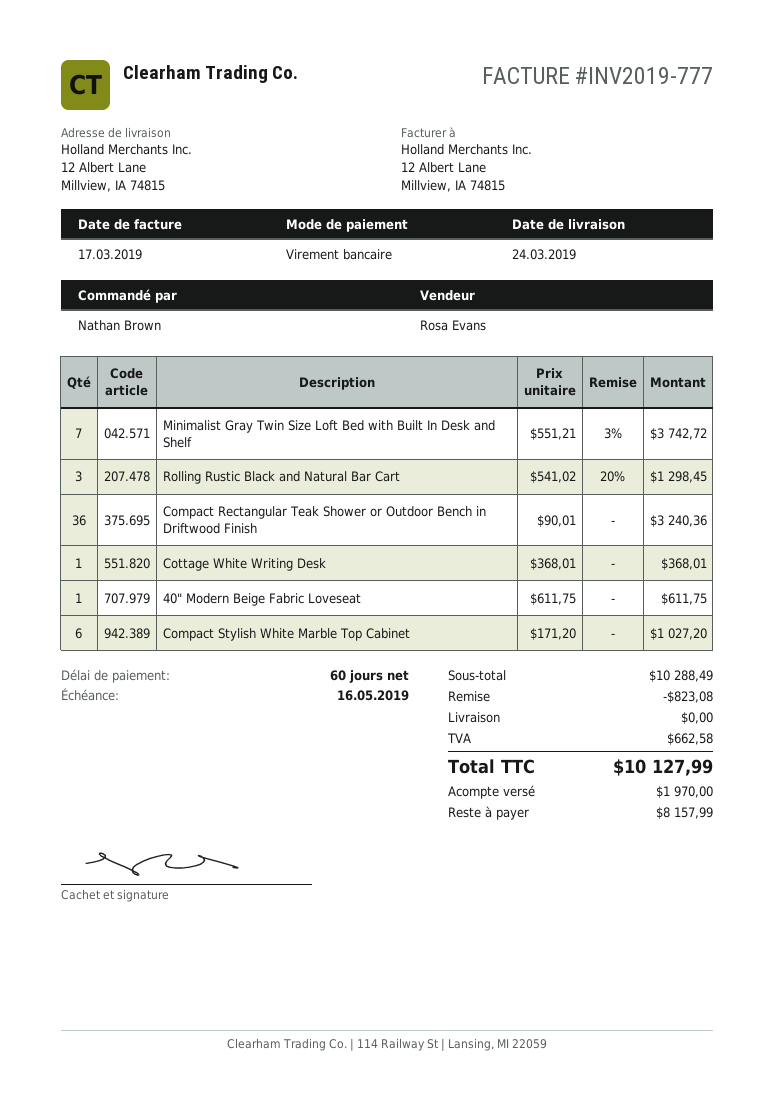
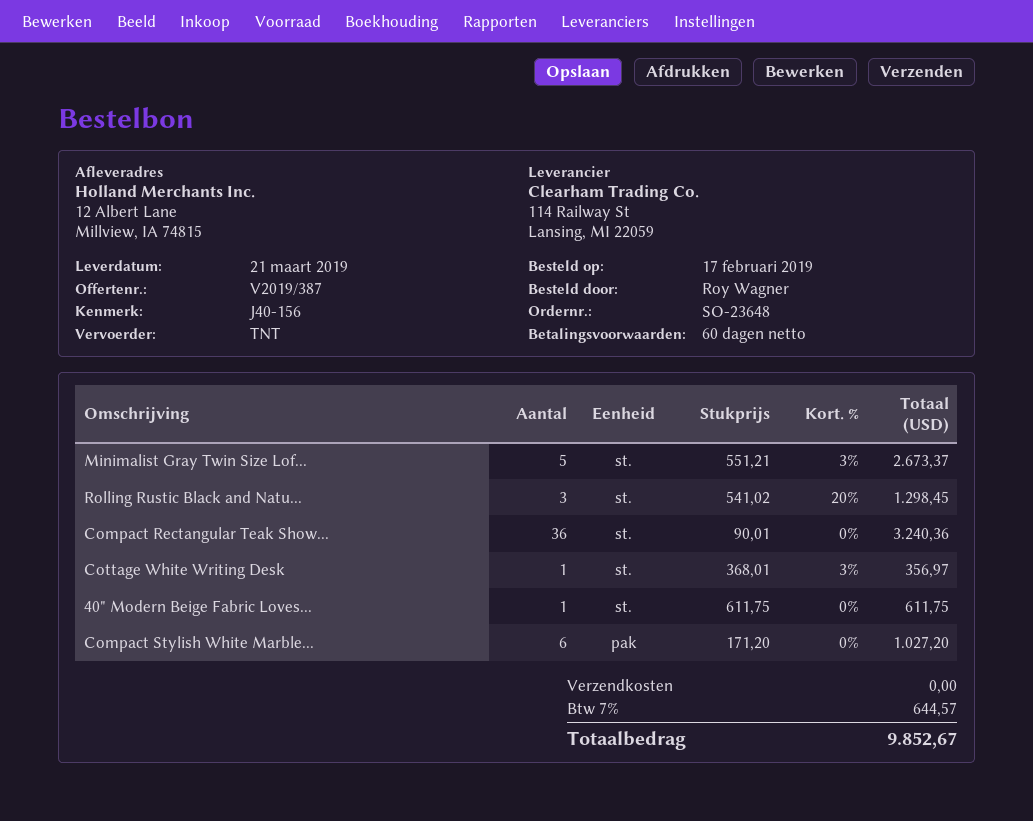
delivery date: 2019-03-24 -> 2019-03-21
ordered by: Nathan Brown -> Roy Wagner
Minimalist Gray Twin Size Loft Bed with Built In Desk and Shelf: 7 x 551.21 - 3% = 3742.72 -> 5 x 551.21 - 3% = 2673.37
Cottage White Writing Desk: 1 x 368.01 = 368.01 -> 1 x 368.01 - 3% = 356.97
discount: 823.08 -> none
tax: 662.58 -> 644.57
total: 10127.99 -> 9852.67

